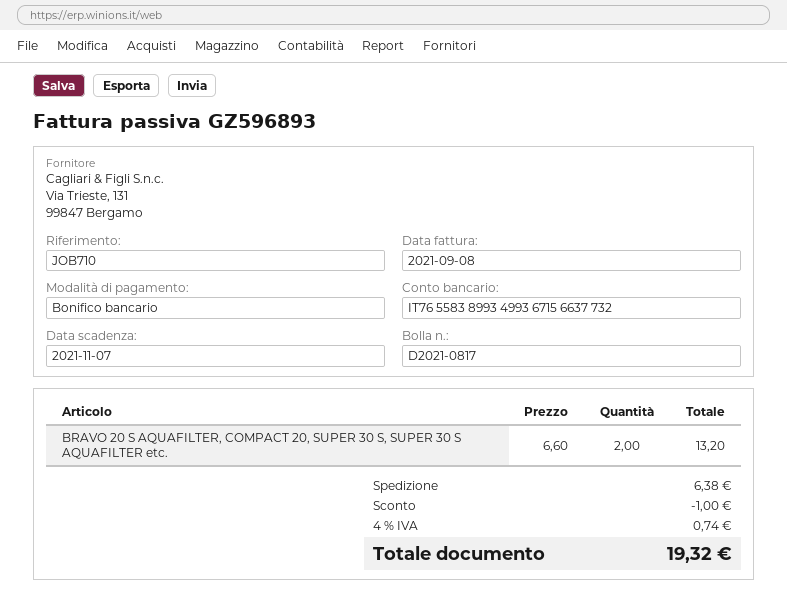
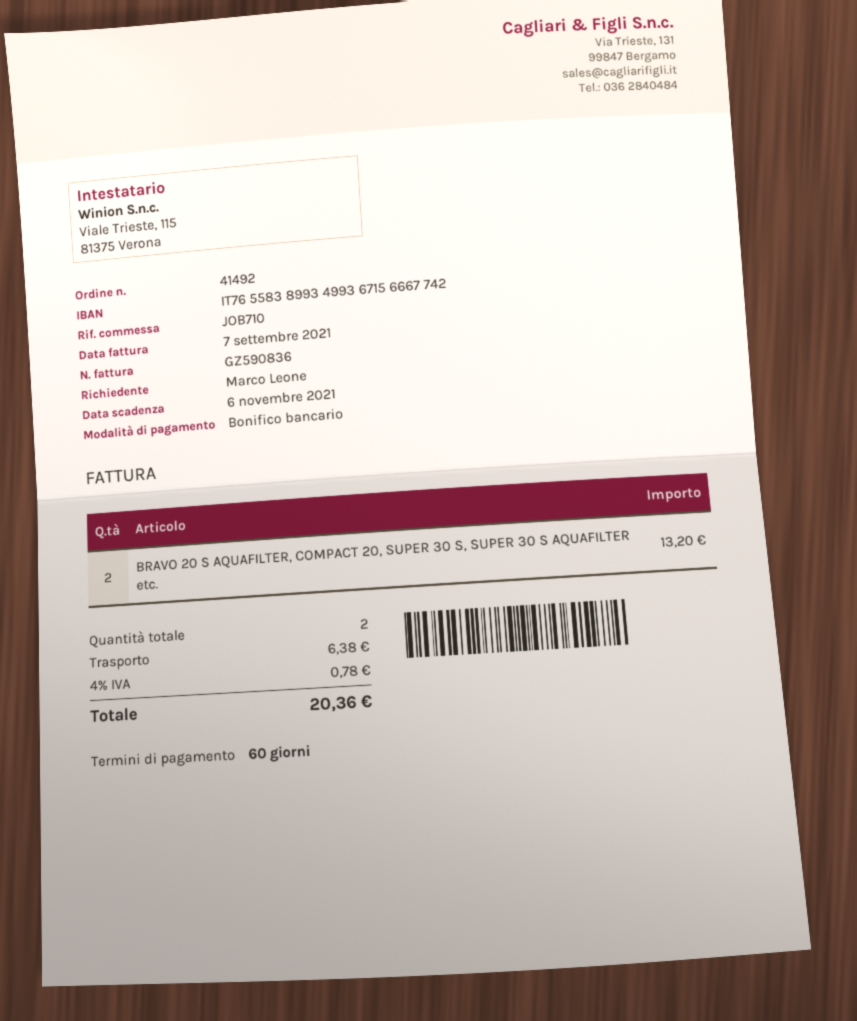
invoice number: GZ596893 -> GZ590836
invoice date: 2021-09-08 -> 2021-09-07
due date: 2021-11-07 -> 2021-11-06
bank account: IT7655838993499367156637732 -> IT7655838993499367156667742
discount: 1.00 -> none
tax: 4% = 0.74 -> 4% = 0.78
total: 19.32 -> 20.36

